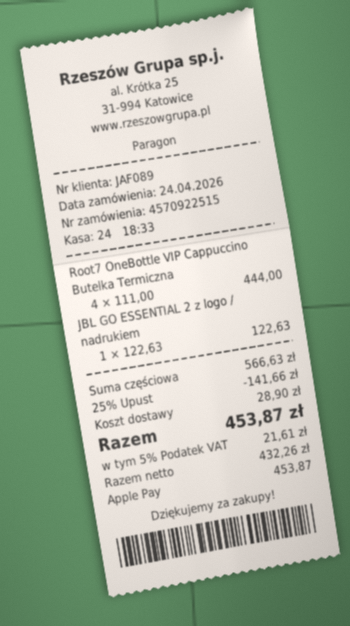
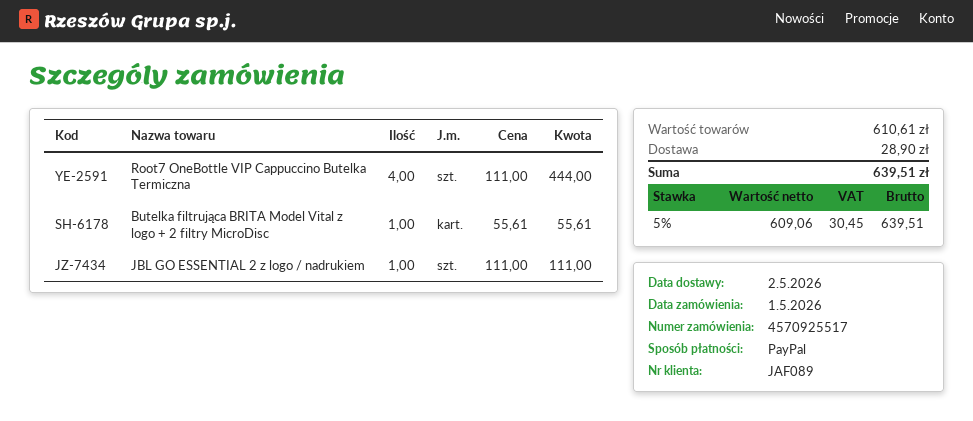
order number: 4570922515 -> 4570925517
order date: 2026-04-24 -> 2026-05-01
payment method: Apple Pay -> PayPal
JBL GO ESSENTIAL 2 z logo / nadrukiem: 1 x 122.63 = 122.63 -> 1 x 111.00 = 111.00
Butelka filtrująca BRITA Model Vital z logo + 2 filtry MicroDisc: none -> 1 x 55.61 = 55.61
subtotal: 566.63 -> 610.61
discount: 25% = 141.66 -> none
net: 432.26 -> 609.06
tax: 5% = 21.61 -> 5% = 30.45
total: 453.87 -> 639.51

